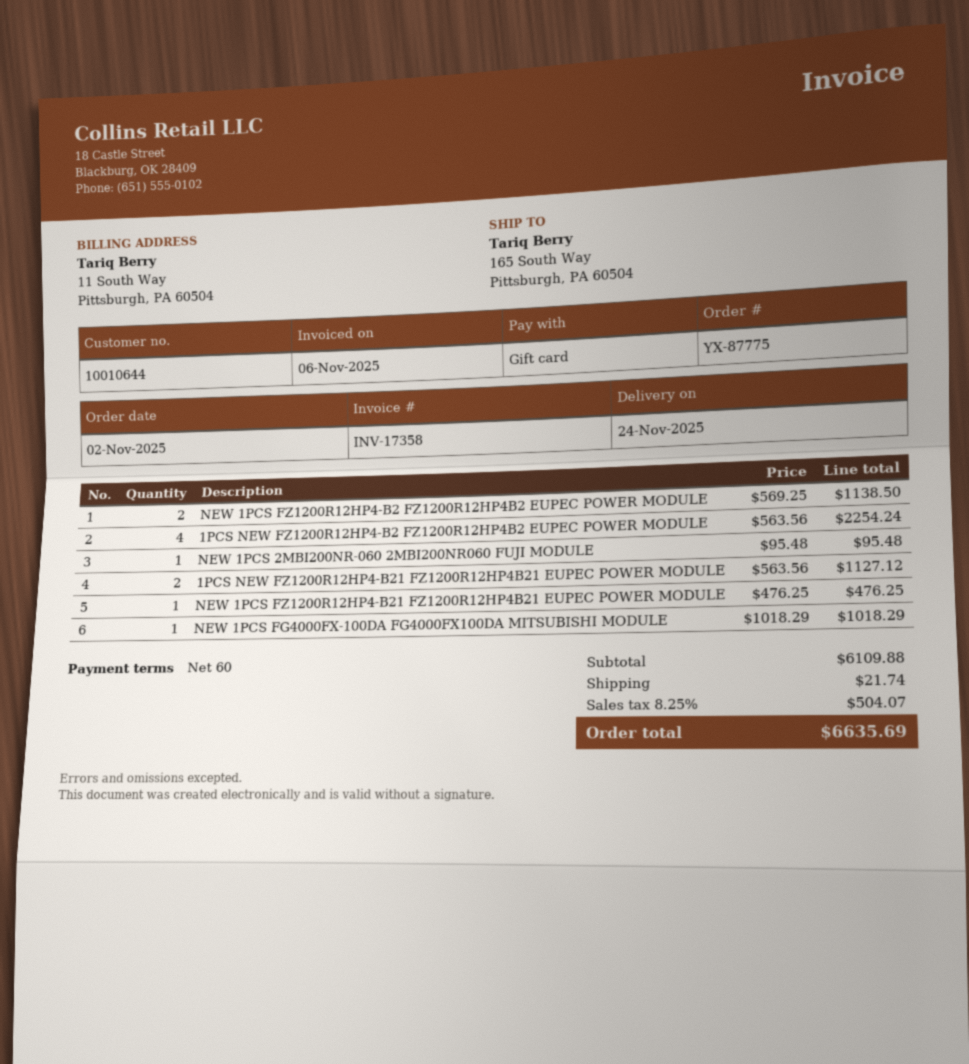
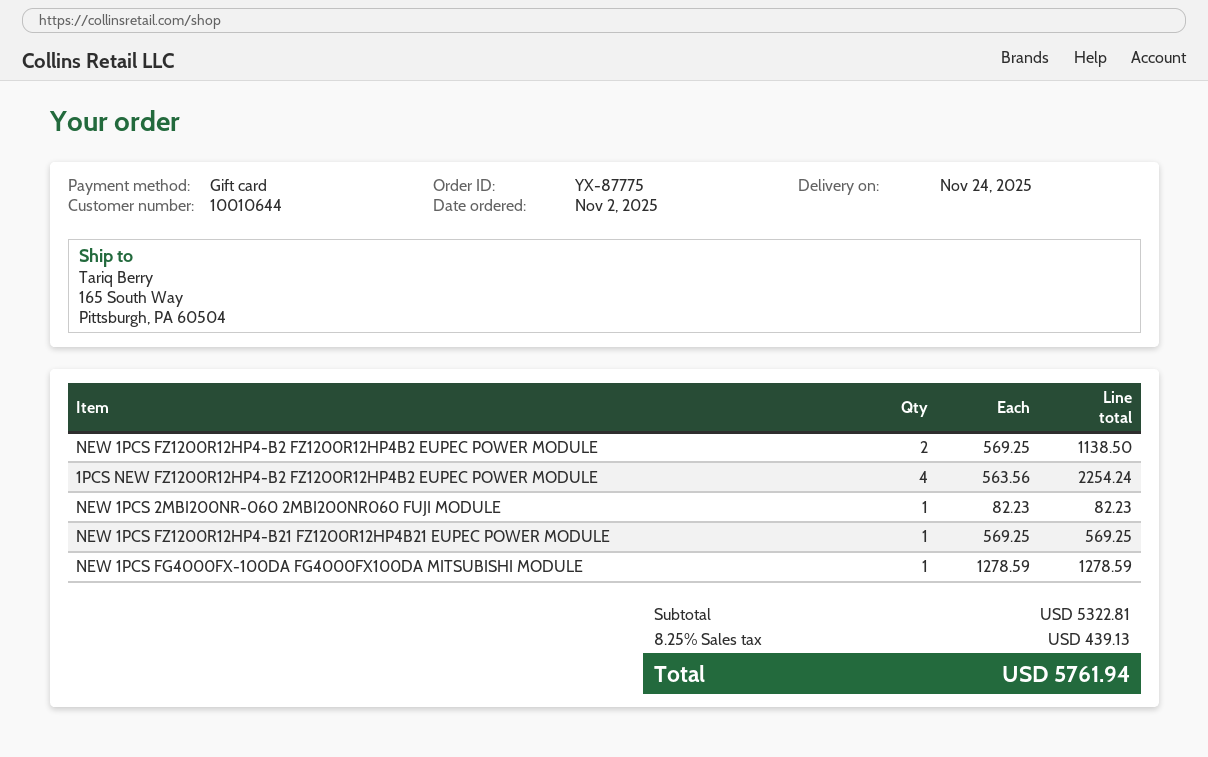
NEW 1PCS 2MBI200NR-060 2MBI200NR060 FUJI MODULE: 1 x 95.48 = 95.48 -> 1 x 82.23 = 82.23
1PCS NEW FZ1200R12HP4-B21 FZ1200R12HP4B21 EUPEC POWER MODULE: 2 x 563.56 = 1127.12 -> none
NEW 1PCS FZ1200R12HP4-B21 FZ1200R12HP4B21 EUPEC POWER MODULE: 1 x 476.25 = 476.25 -> 1 x 569.25 = 569.25
NEW 1PCS FG4000FX-100DA FG4000FX100DA MITSUBISHI MODULE: 1 x 1018.29 = 1018.29 -> 1 x 1278.59 = 1278.59
subtotal: 6109.88 -> 5322.81
shipping: 21.74 -> none
tax: 8.25% = 504.07 -> 8.25% = 439.13
total: 6635.69 -> 5761.94

